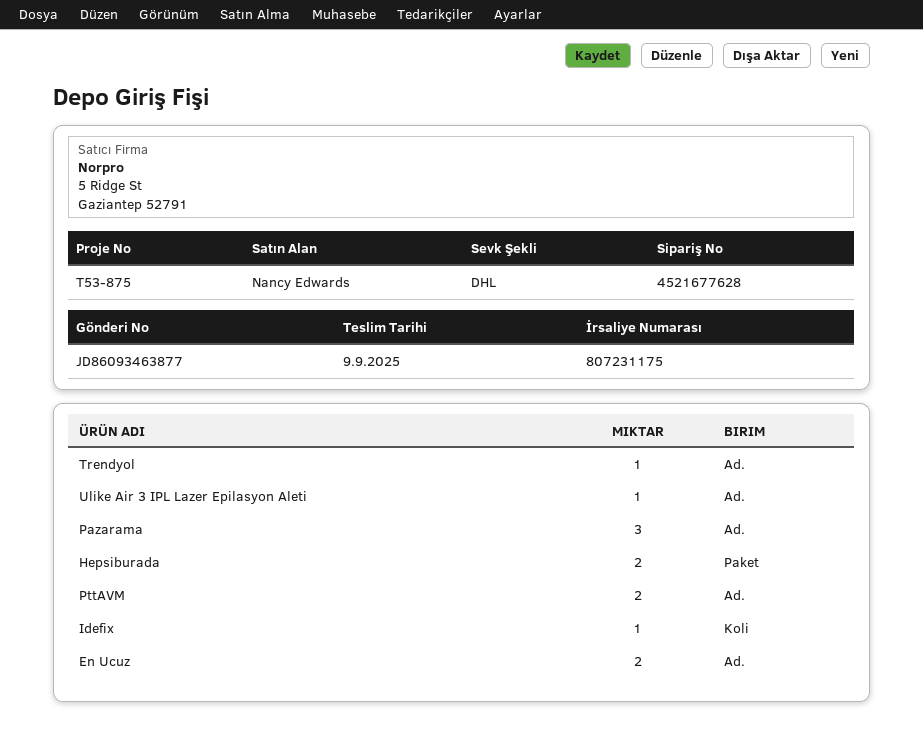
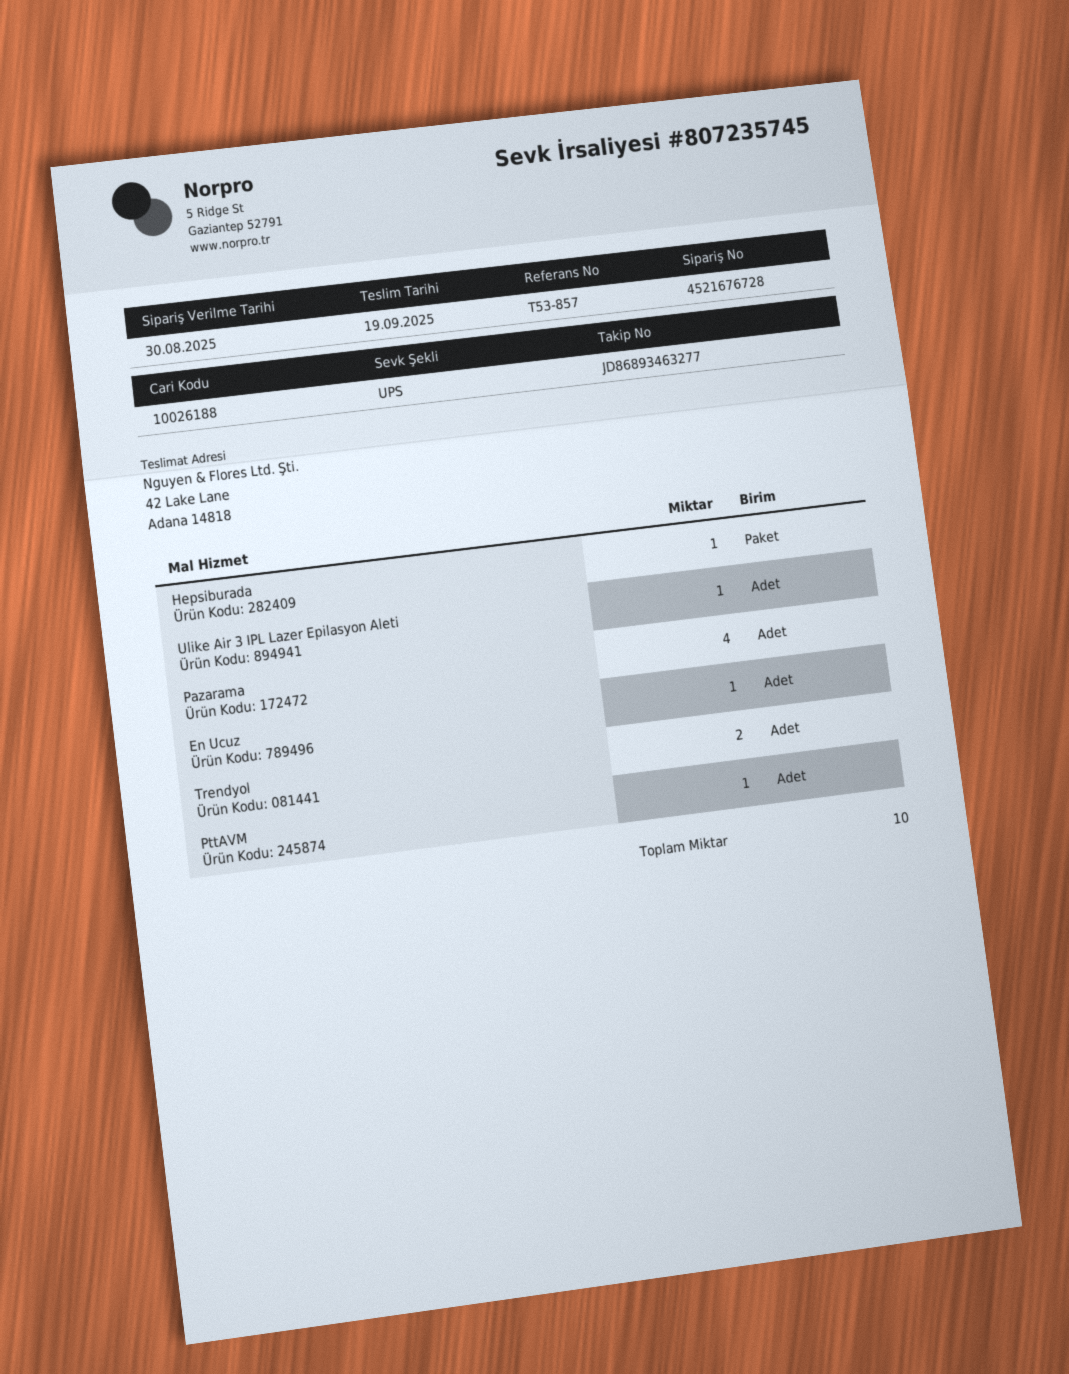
order number: 4521677628 -> 4521676728
delivery note number: 807231175 -> 807235745
delivery date: 2025-09-09 -> 2025-09-19
reference: T53-875 -> T53-857
shipping method: DHL -> UPS
tracking number: JD86093463877 -> JD86893463277
Trendyol: 1 -> 2
Pazarama: 3 -> 4
Hepsiburada: 2 -> 1
PttAVM: 2 -> 1
Idefix: 1 -> none
En Ucuz: 2 -> 1

